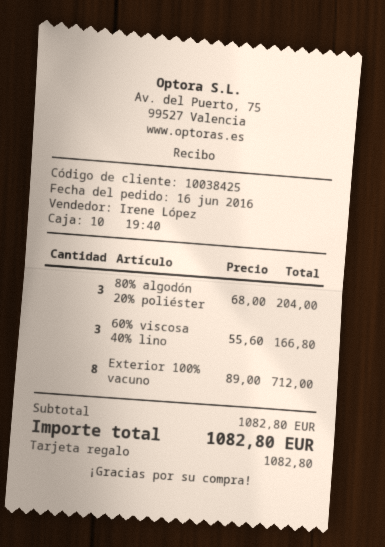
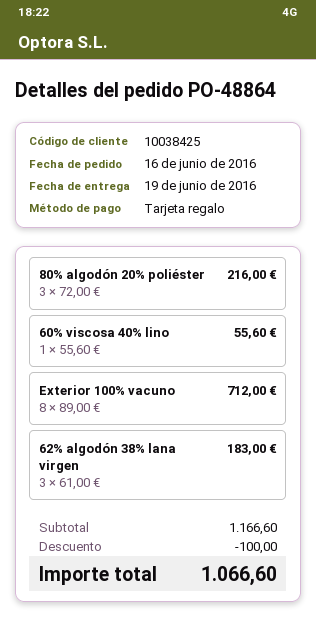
80% algodón 20% poliéster: 3 x 68.00 = 204.00 -> 3 x 72.00 = 216.00
60% viscosa 40% lino: 3 x 55.60 = 166.80 -> 1 x 55.60 = 55.60
62% algodón 38% lana virgen: none -> 3 x 61.00 = 183.00
subtotal: 1082.80 -> 1166.60
discount: none -> 100.00
total: 1082.80 -> 1066.60

